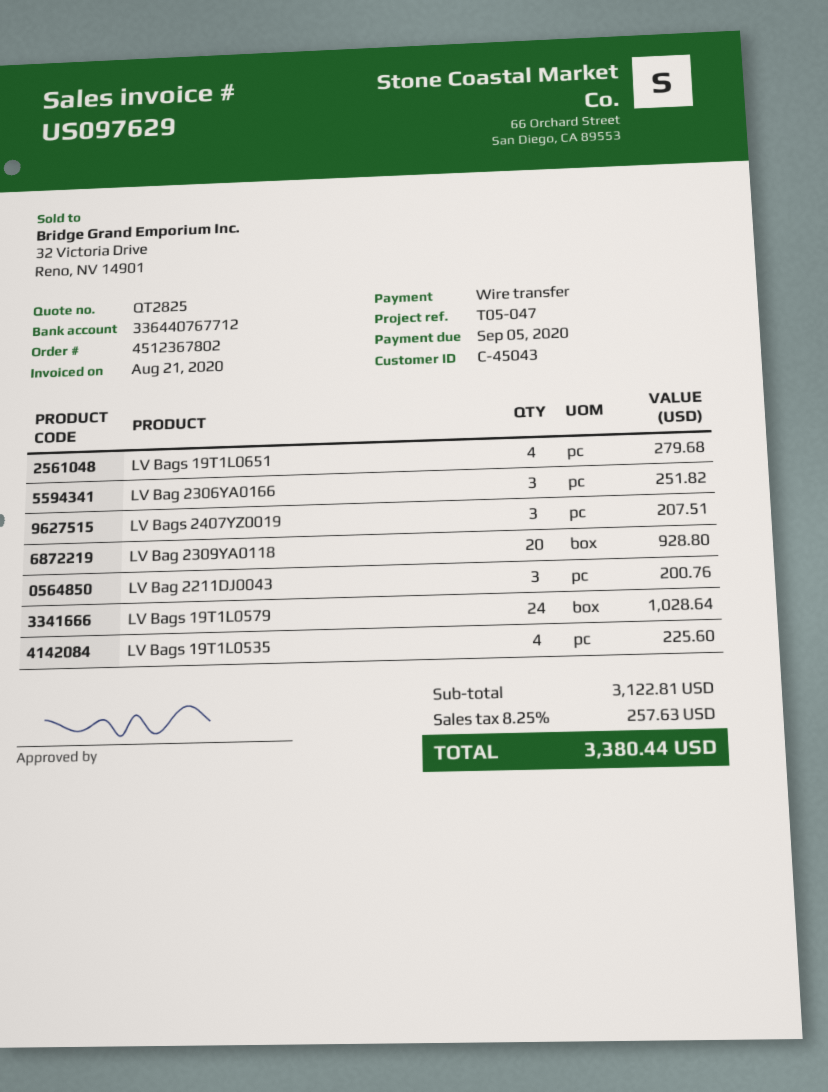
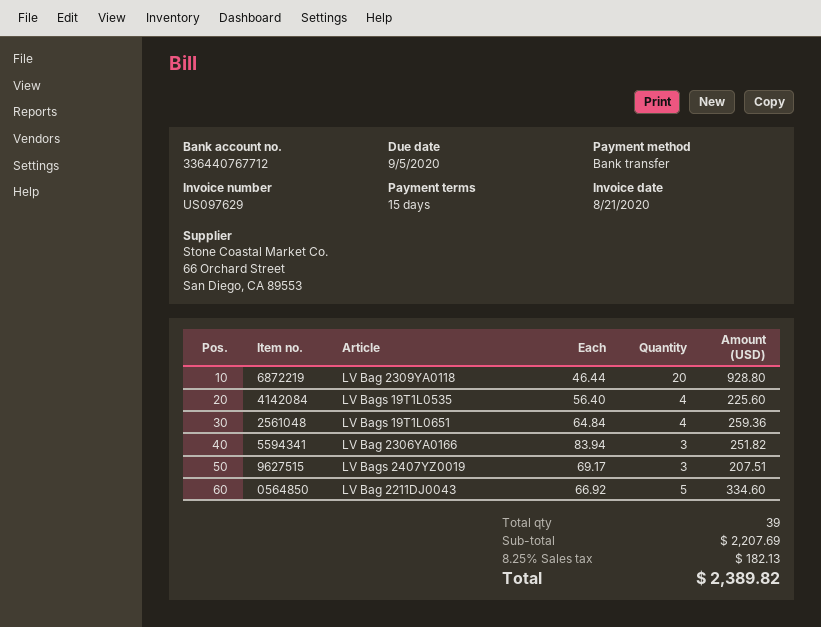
LV Bags 19T1L0651: 4 for 279.68 -> 4 for 259.36
LV Bag 2211DJ0043: 3 for 200.76 -> 5 for 334.60
LV Bags 19T1L0579: 24 for 1028.64 -> none
subtotal: 3122.81 -> 2207.69
tax: 8.25% = 257.63 -> 8.25% = 182.13
total: 3380.44 -> 2389.82

